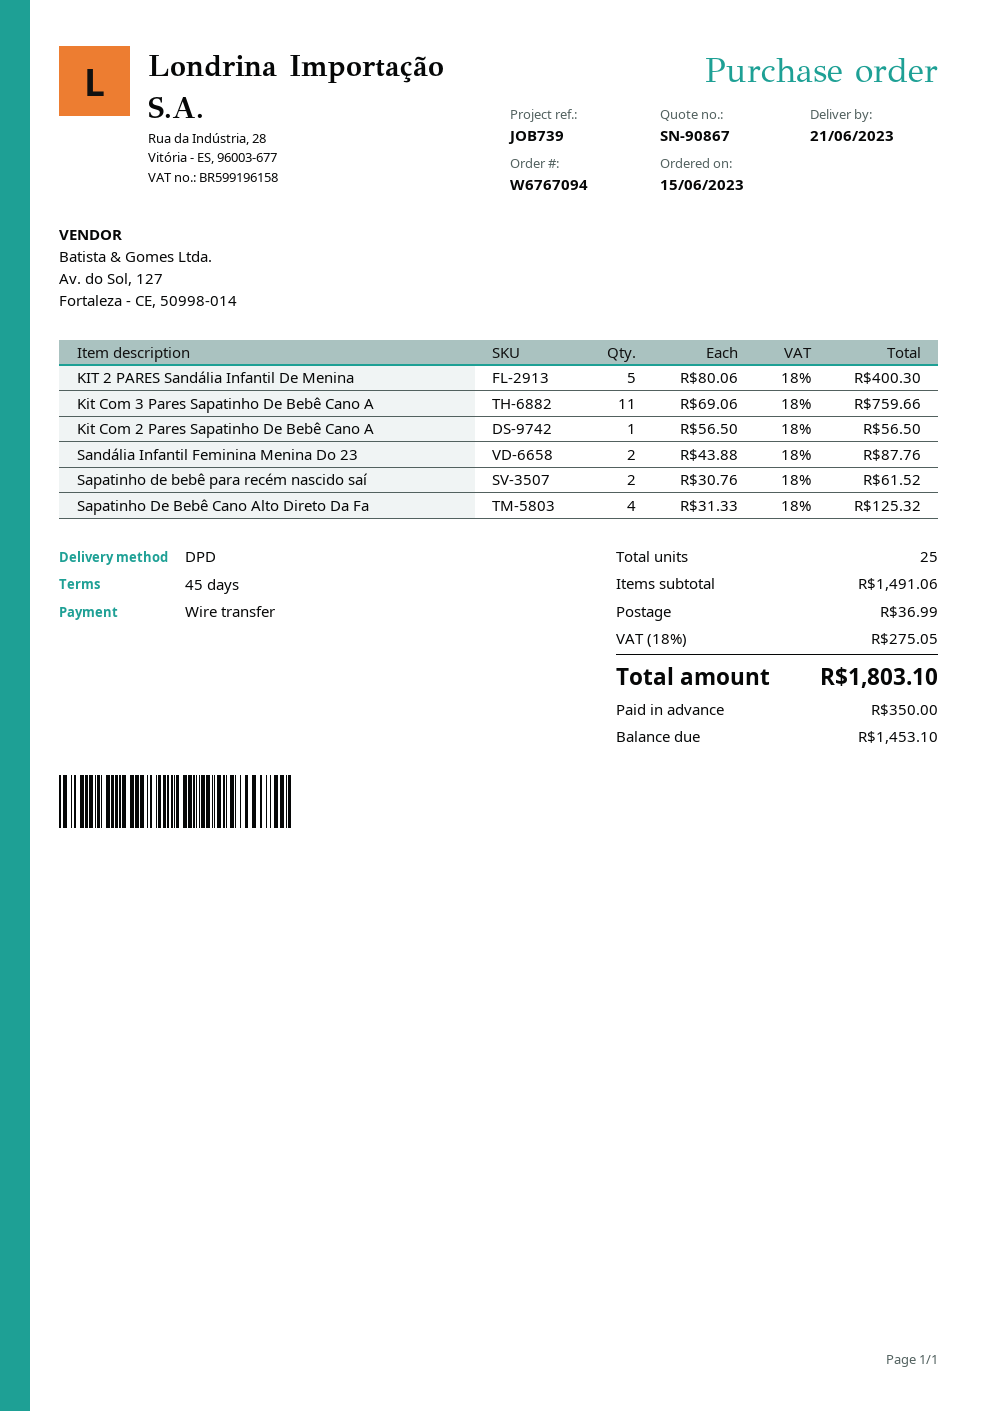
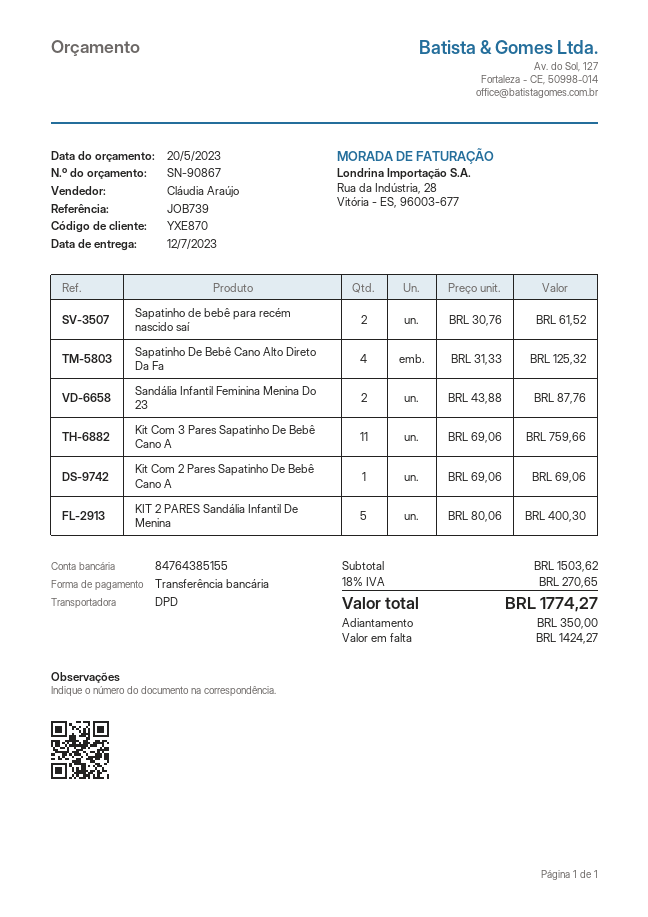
delivery date: 2023-06-21 -> 2023-07-12
Kit Com 2 Pares Sapatinho De Bebê Cano A: 1 x 56.50 = 56.50 -> 1 x 69.06 = 69.06
subtotal: 1491.06 -> 1503.62
shipping: 36.99 -> none
tax: 18% = 275.05 -> 18% = 270.65
total: 1803.10 -> 1774.27
balance: 1453.10 -> 1424.27

